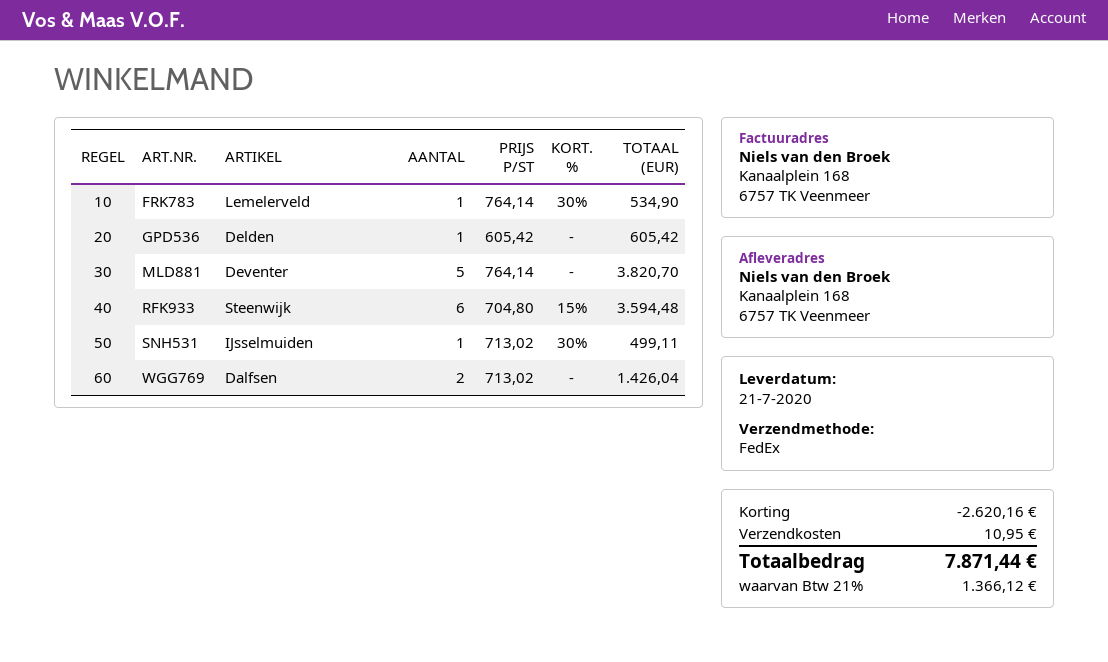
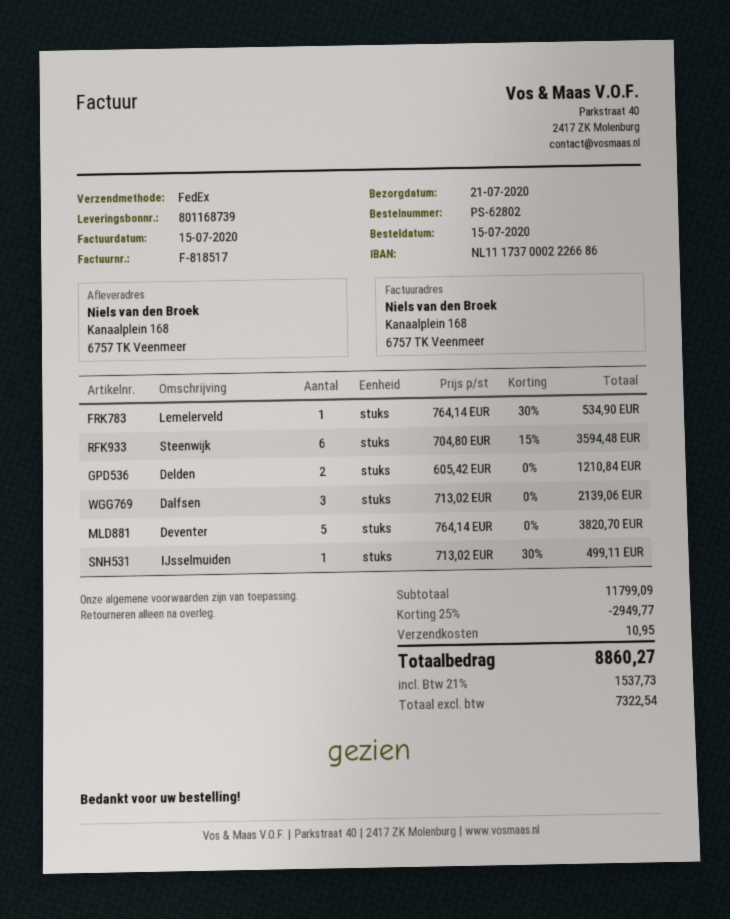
Delden: 1 x 605.42 = 605.42 -> 2 x 605.42 = 1210.84
Dalfsen: 2 x 713.02 = 1426.04 -> 3 x 713.02 = 2139.06
discount: 2620.16 -> 2949.77
tax: 21% = 1366.12 -> 21% = 1537.73
total: 7871.44 -> 8860.27

